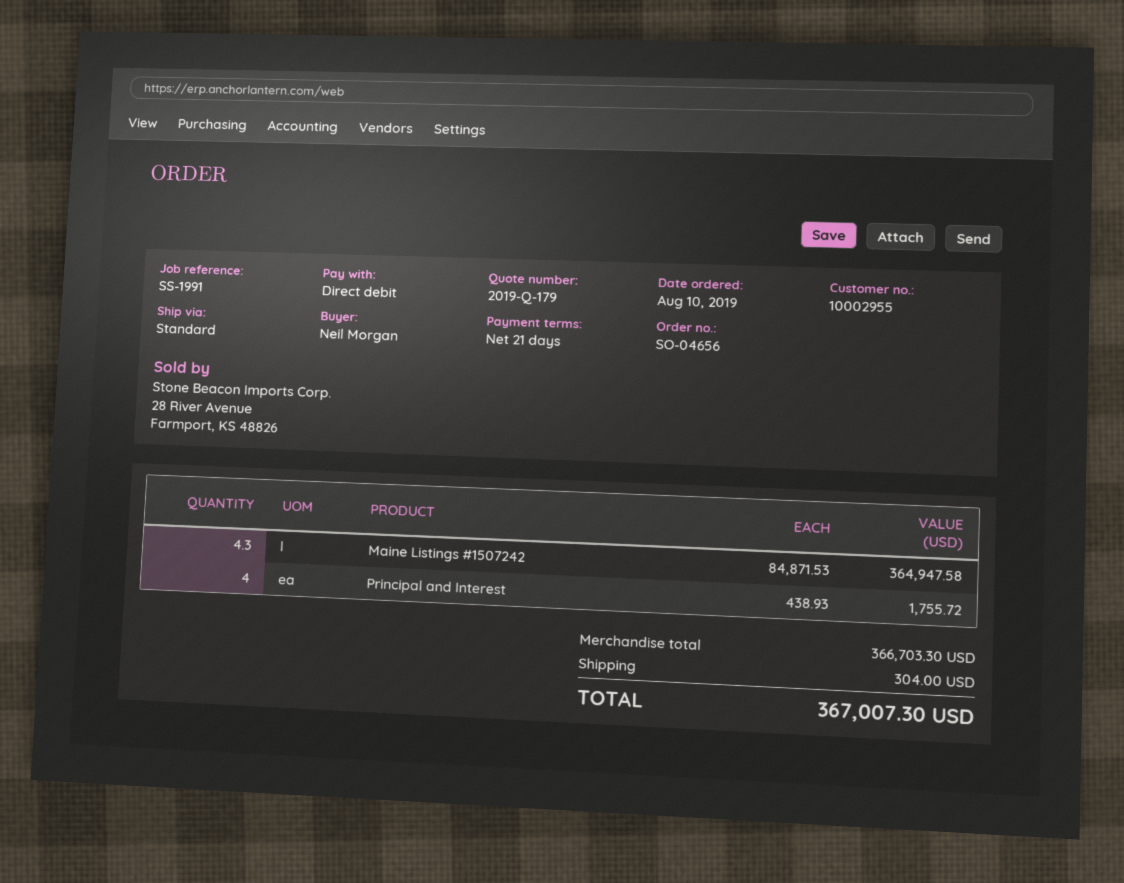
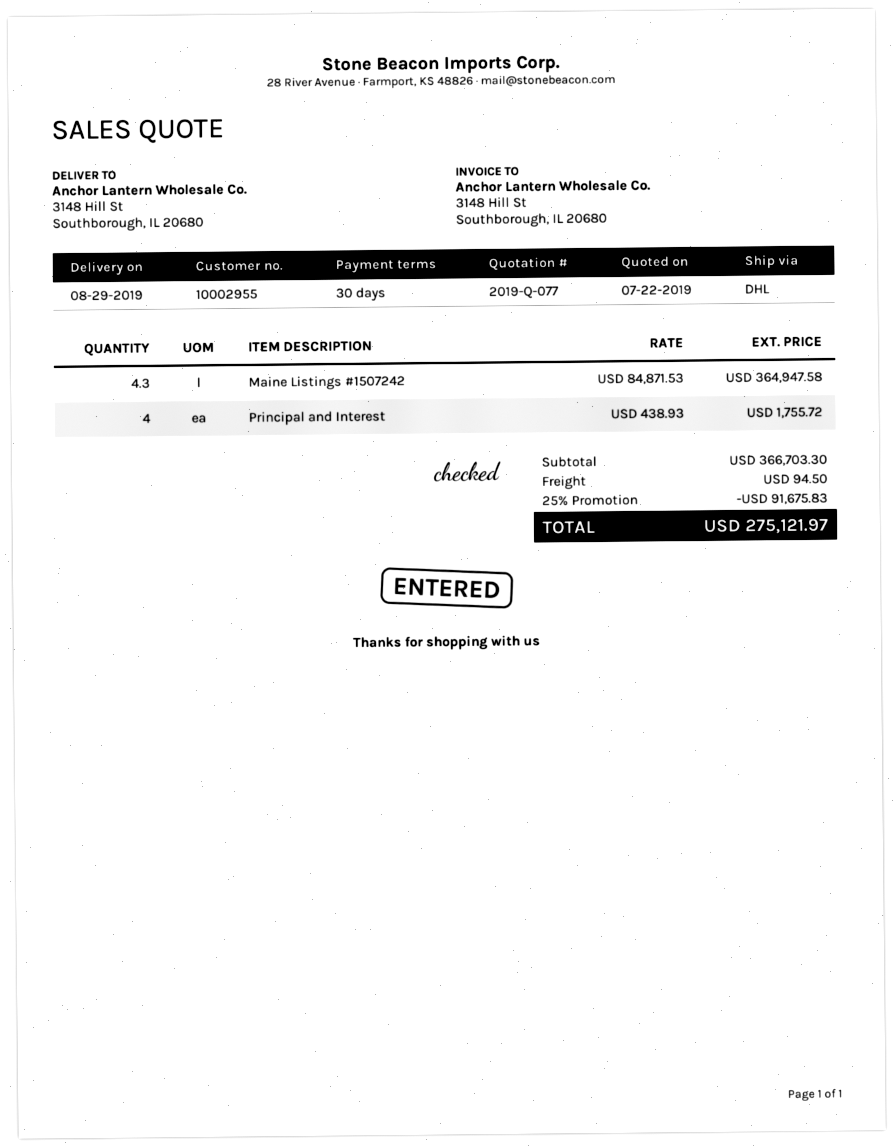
quote number: 2019-Q-179 -> 2019-Q-077
payment terms: 21 days -> 30 days
shipping method: standard -> DHL
discount: none -> 25% = 91675.83
shipping: 304.00 -> 94.50
total: 367007.30 -> 275121.97

